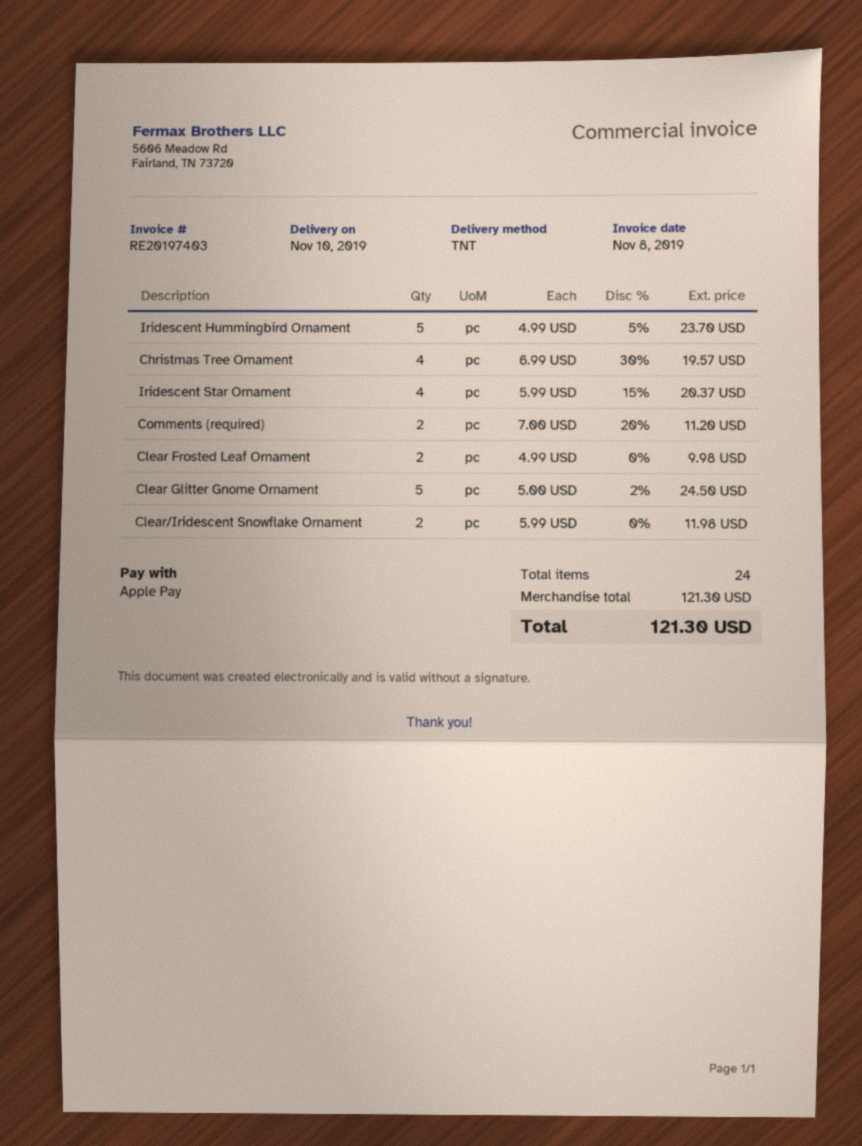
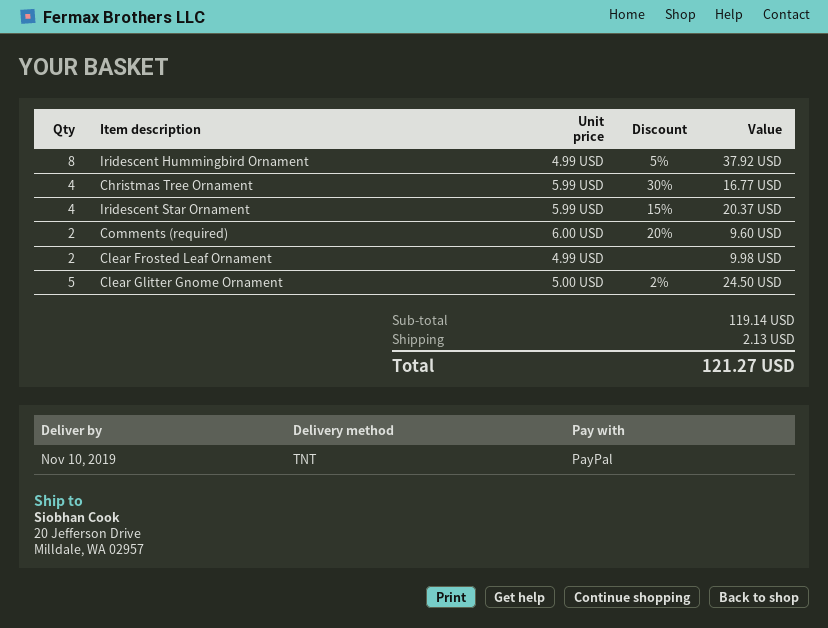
payment method: Apple Pay -> PayPal
Iridescent Hummingbird Ornament: 5 x 4.99 - 5% = 23.70 -> 8 x 4.99 - 5% = 37.92
Christmas Tree Ornament: 4 x 6.99 - 30% = 19.57 -> 4 x 5.99 - 30% = 16.77
Comments (required): 2 x 7.00 - 20% = 11.20 -> 2 x 6.00 - 20% = 9.60
Clear/Iridescent Snowflake Ornament: 2 x 5.99 = 11.98 -> none
subtotal: 121.30 -> 119.14
shipping: none -> 2.13
total: 121.30 -> 121.27

